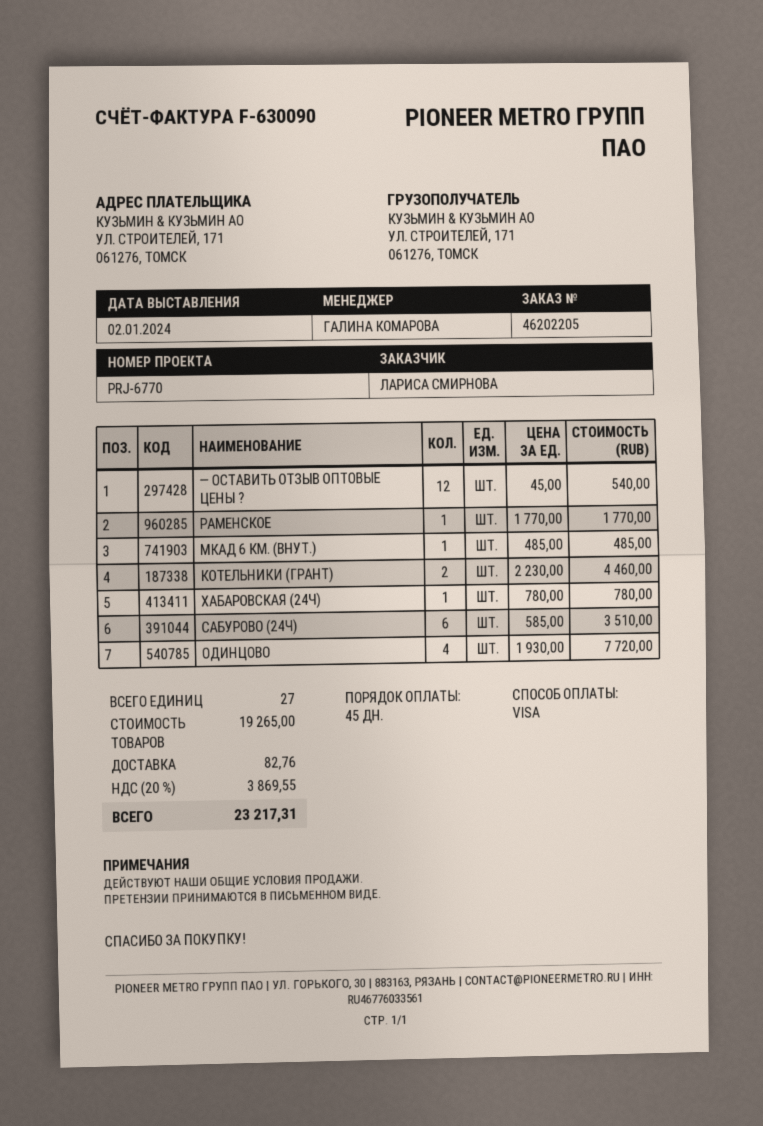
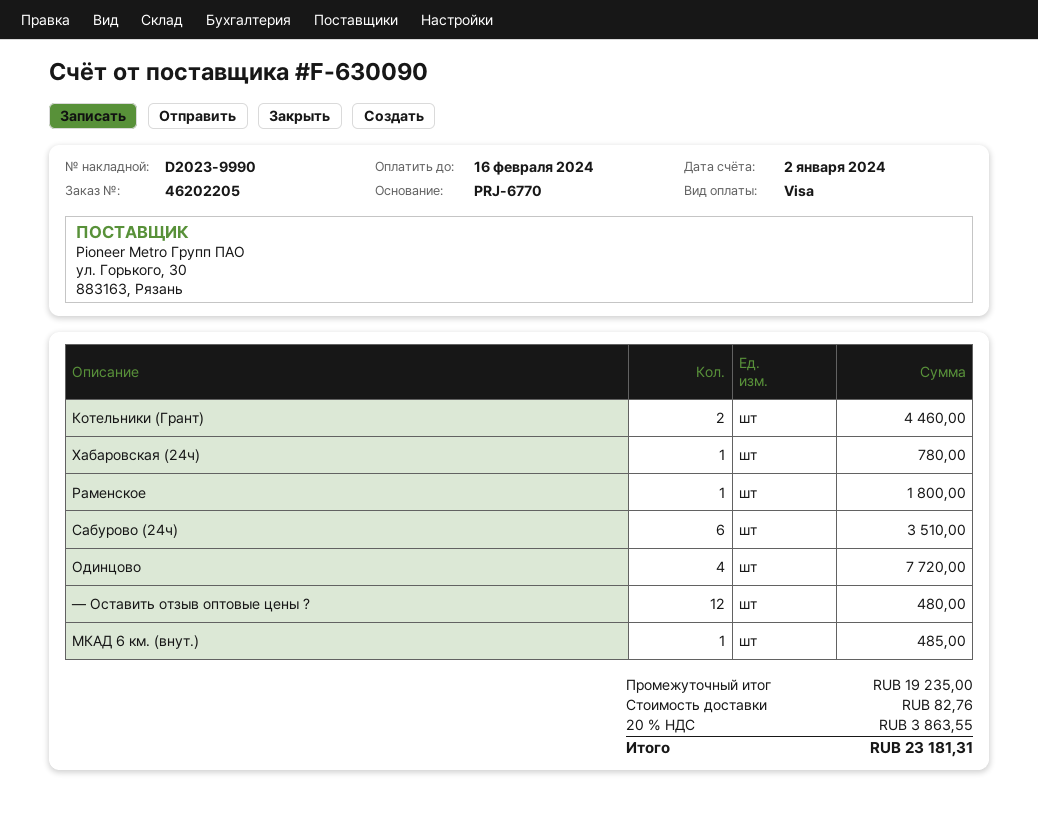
— ОСТАВИТЬ ОТЗЫВ ОПТОВЫЕ ЦЕНЫ ?: 12 for 540.00 -> 12 for 480.00
РАМЕНСКОЕ: 1 for 1770.00 -> 1 for 1800.00
subtotal: 19265.00 -> 19235.00
tax: 20% = 3869.55 -> 20% = 3863.55
total: 23217.31 -> 23181.31

